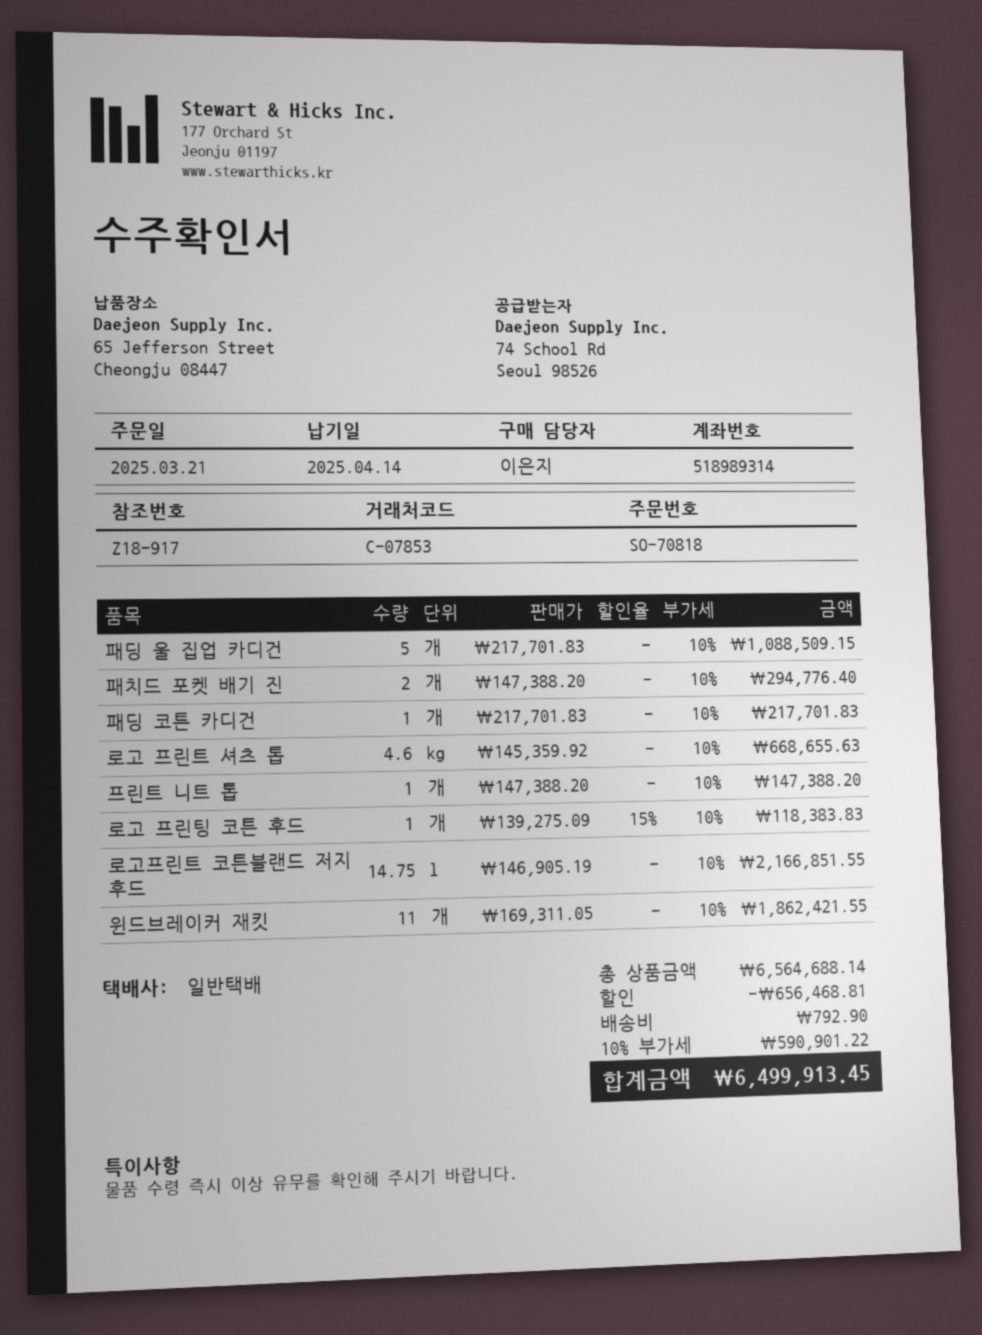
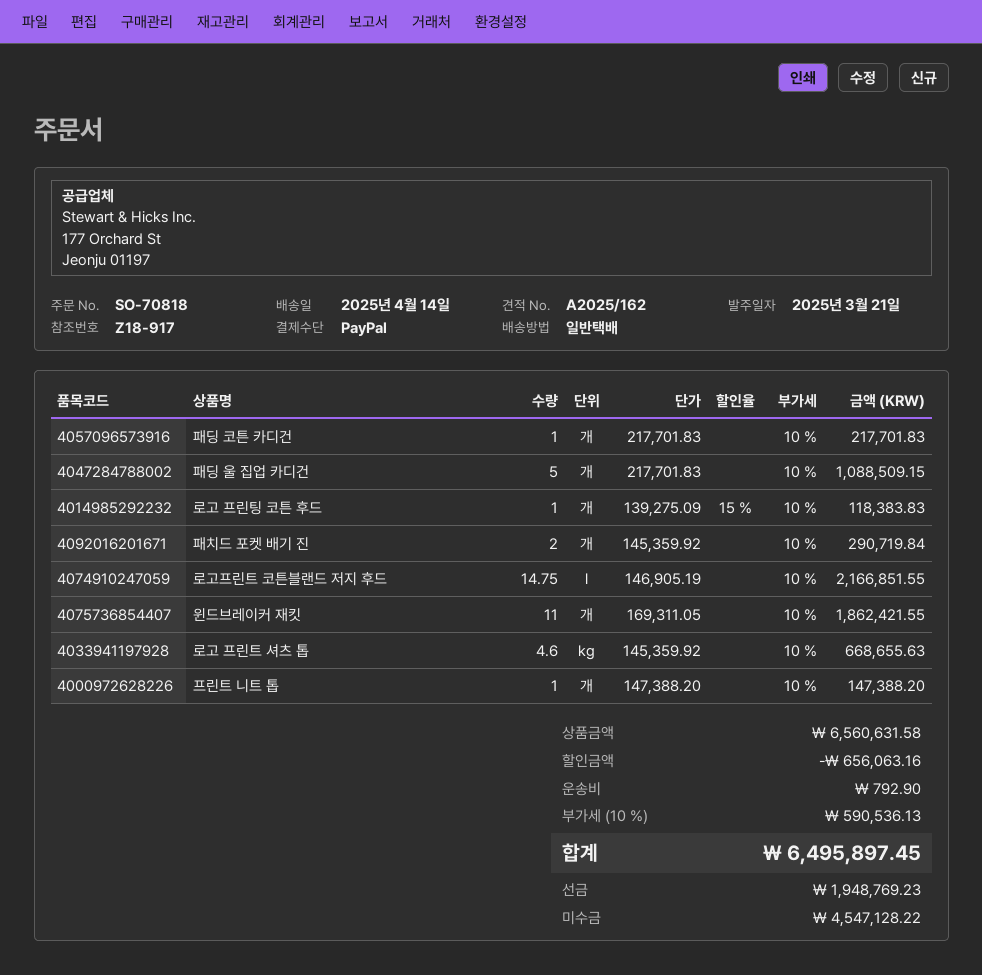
패치드 포켓 배기 진: 2 x 147388.20 = 294776.40 -> 2 x 145359.92 = 290719.84
subtotal: 6564688.14 -> 6560631.58
discount: 656468.81 -> 656063.16
tax: 10% = 590901.22 -> 10% = 590536.13
total: 6499913.45 -> 6495897.45

